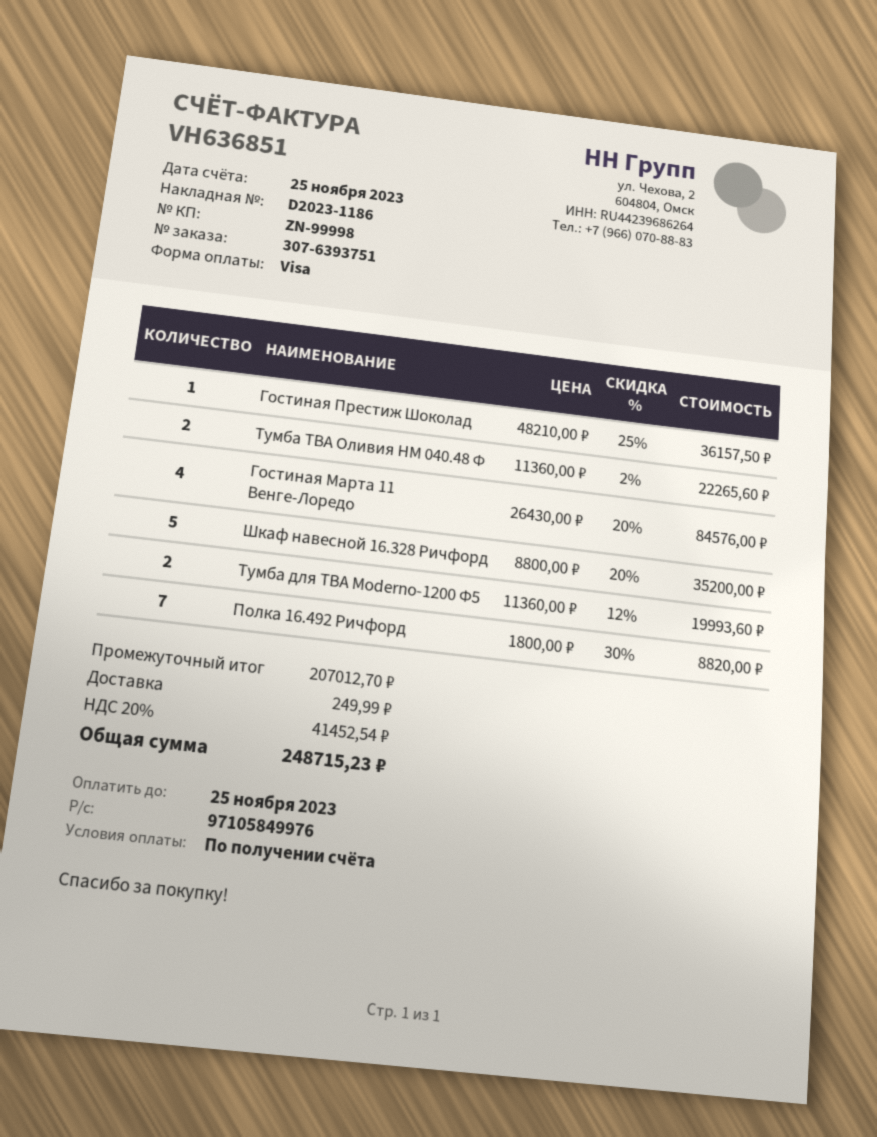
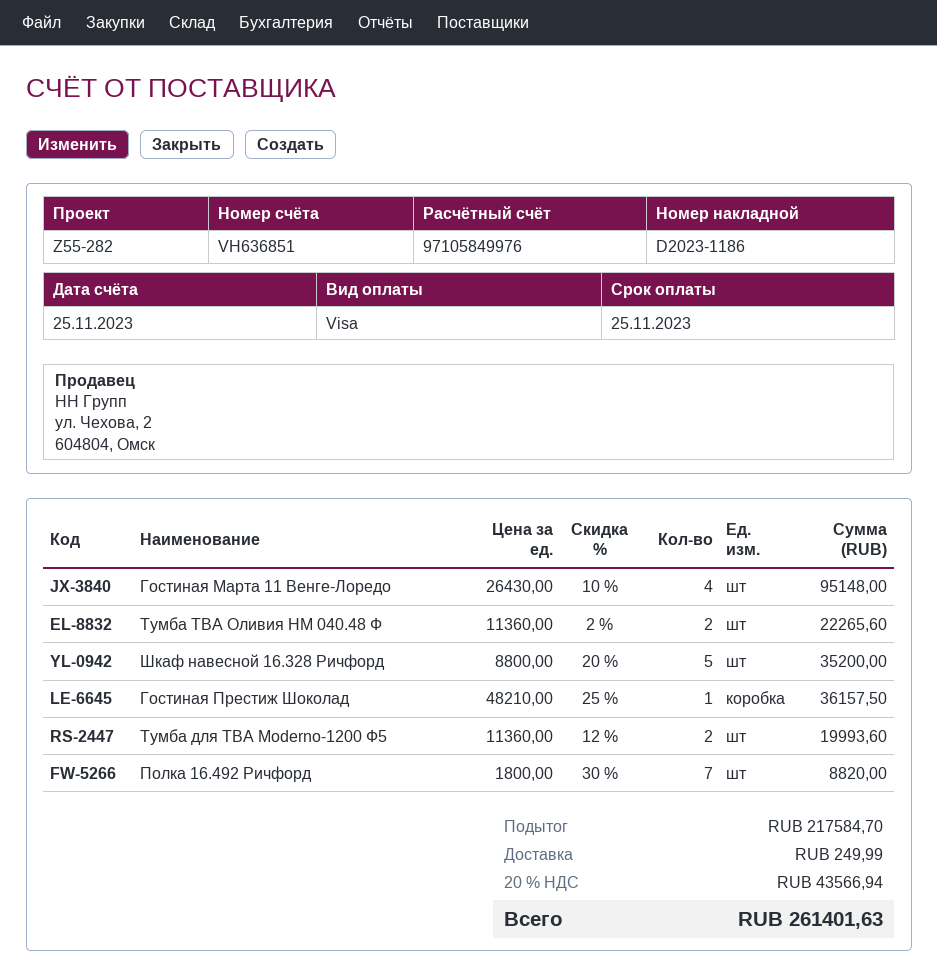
Гостиная Марта 11 Венге-Лоредо: 4 x 26430.00 - 20% = 84576.00 -> 4 x 26430.00 - 10% = 95148.00
subtotal: 207012.70 -> 217584.70
tax: 20% = 41452.54 -> 20% = 43566.94
total: 248715.23 -> 261401.63

